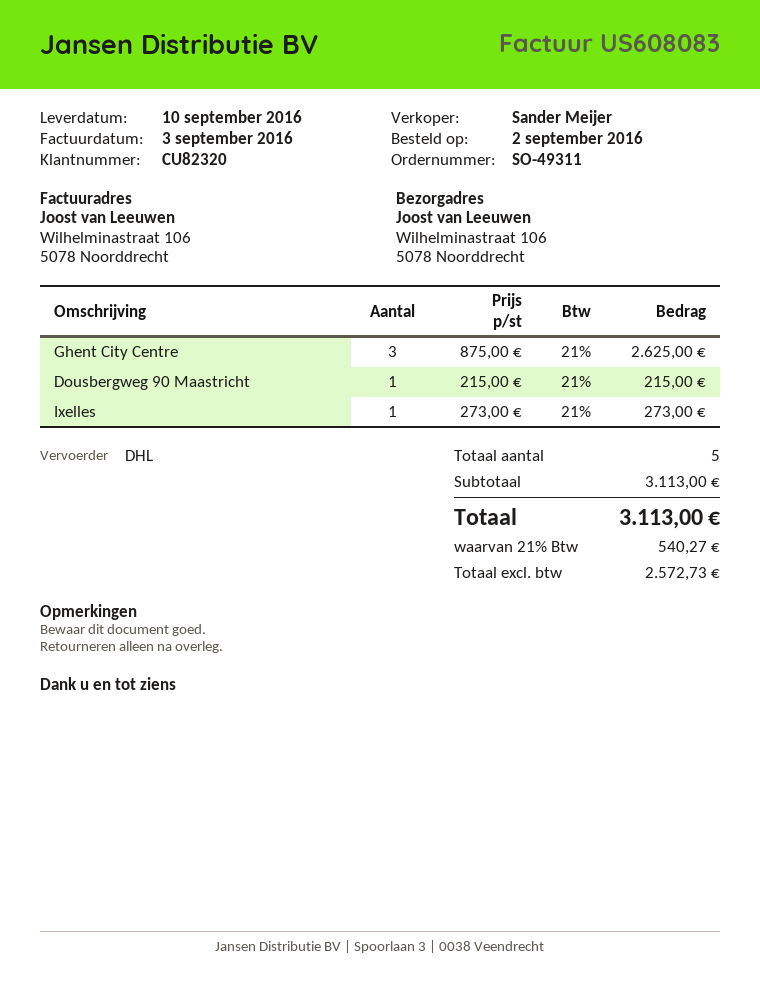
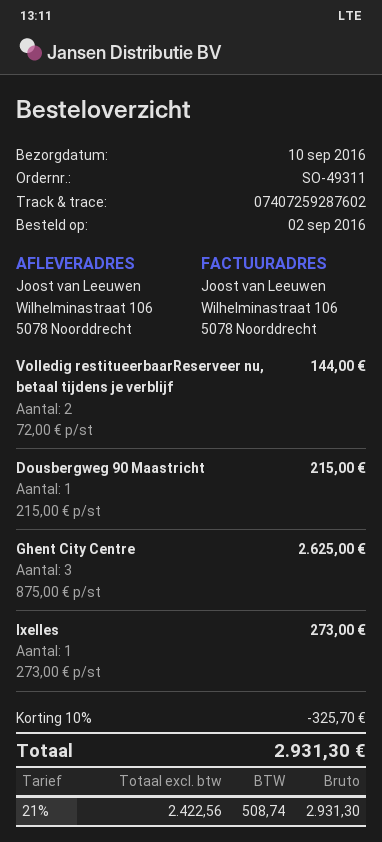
Volledig restitueerbaarReserveer nu, betaal tijdens je verblijf: none -> 2 x 72.00 = 144.00
discount: none -> 10% = 325.70
net: 2572.73 -> 2422.56
tax: 21% = 540.27 -> 21% = 508.74
total: 3113.00 -> 2931.30

